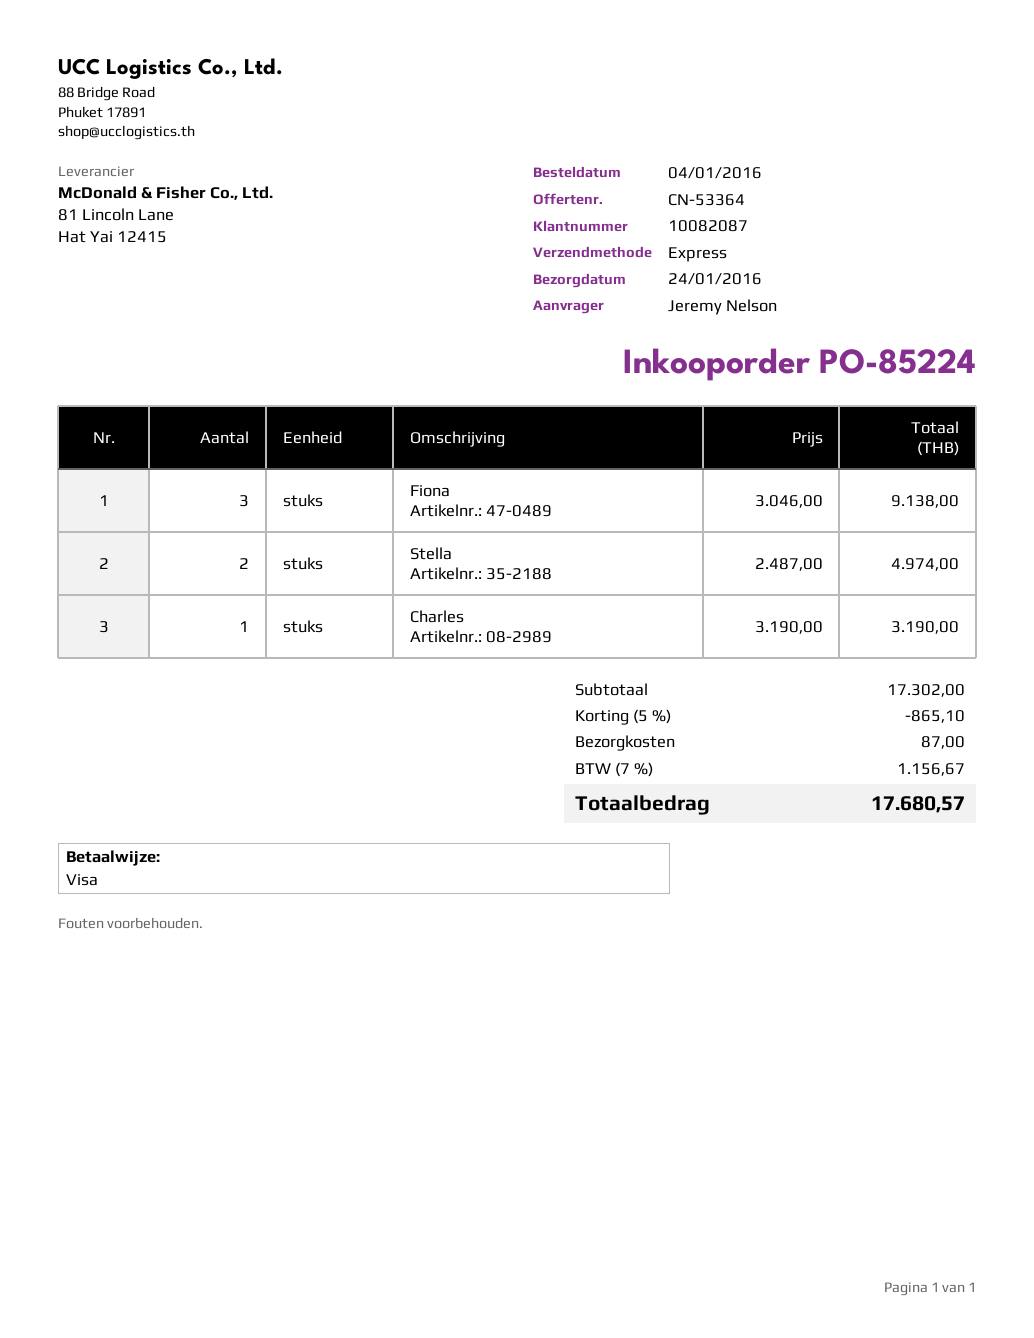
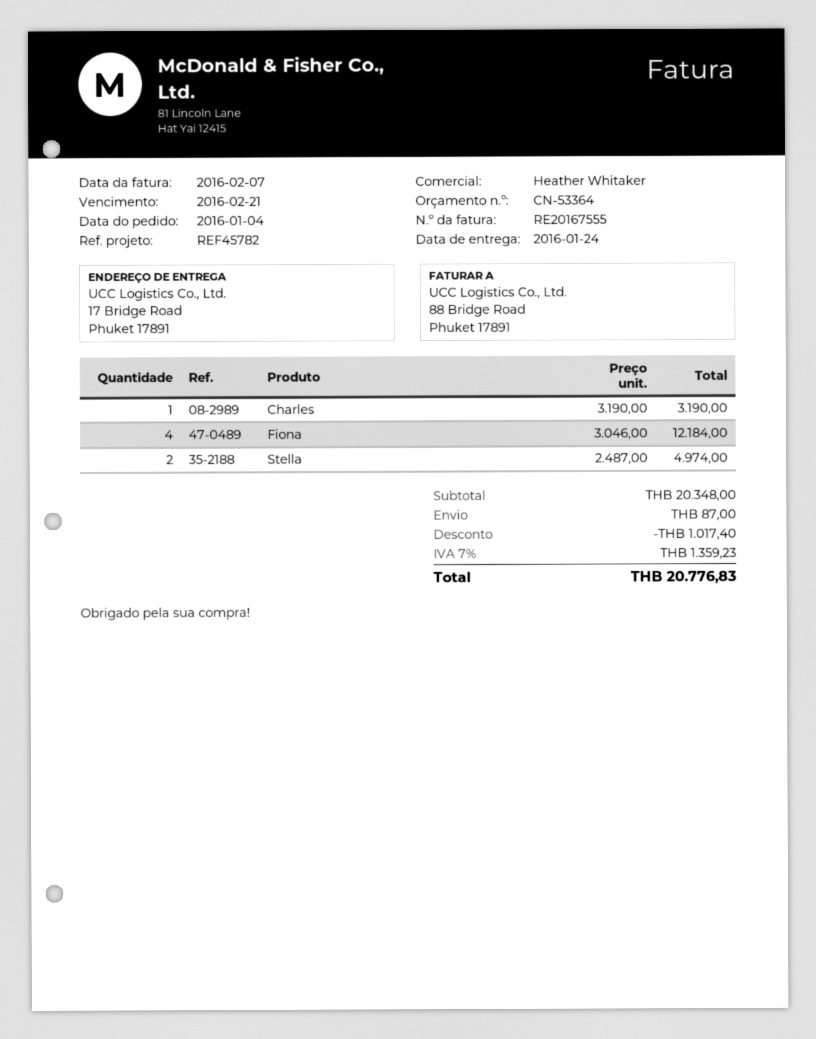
Fiona: 3 x 3046.00 = 9138.00 -> 4 x 3046.00 = 12184.00
subtotal: 17302.00 -> 20348.00
discount: 865.10 -> 1017.40
tax: 7% = 1156.67 -> 7% = 1359.23
total: 17680.57 -> 20776.83

